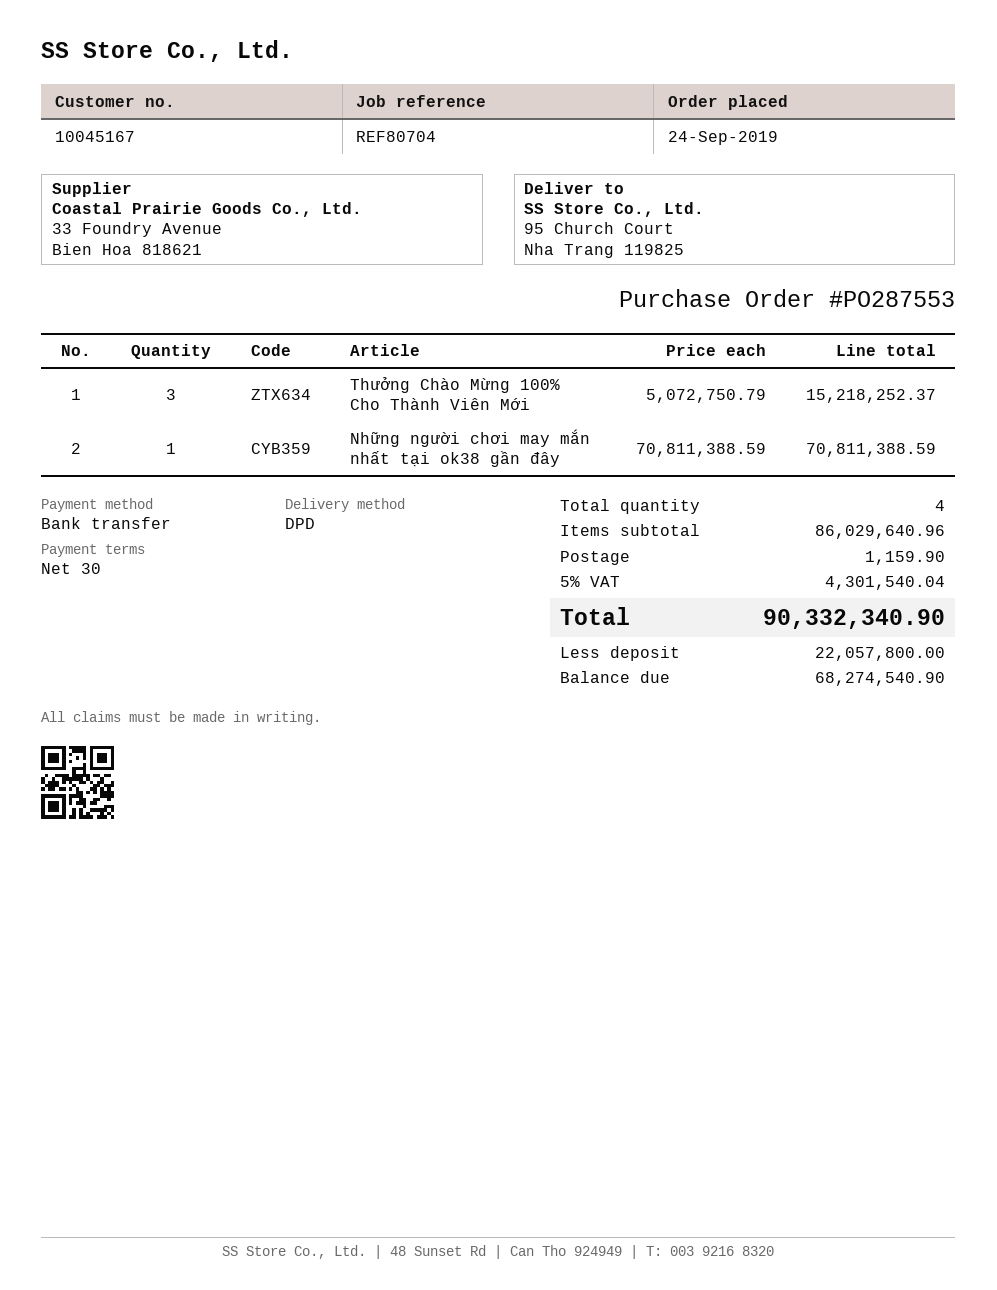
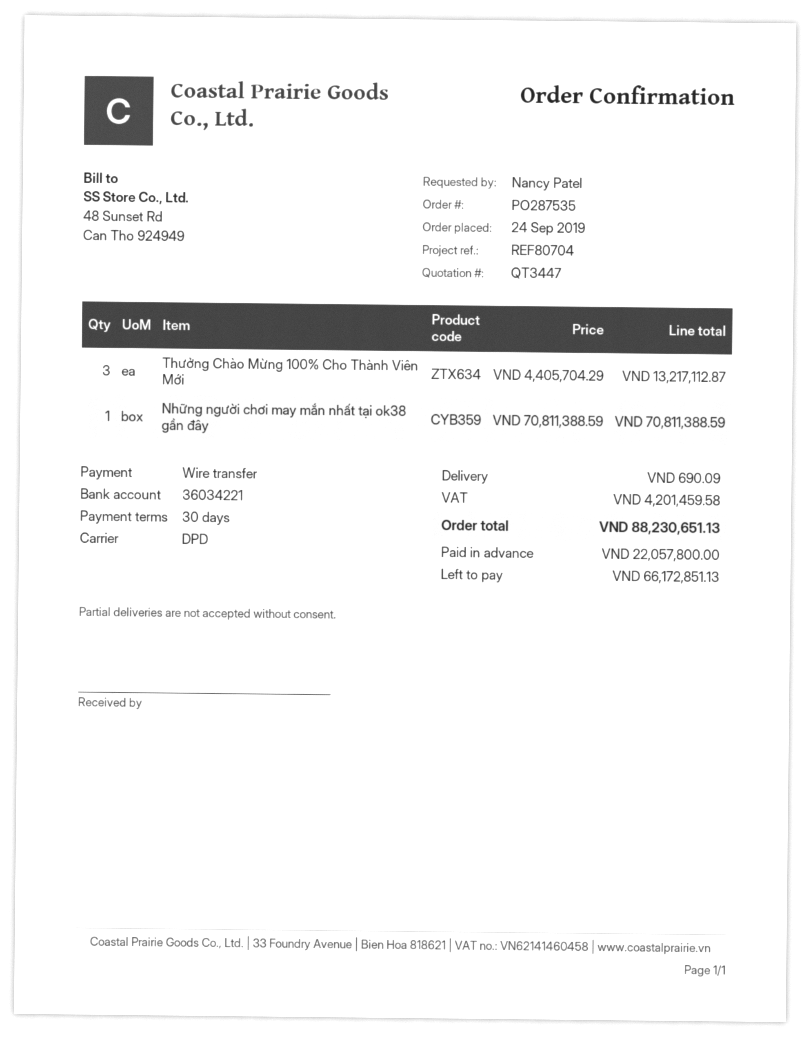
order number: PO287553 -> PO287535
Thưởng Chào Mừng 100% Cho Thành Viên Mới: 3 x 5072750.79 = 15218252.37 -> 3 x 4405704.29 = 13217112.87
shipping: 1159.90 -> 690.09
tax: 4301540.04 -> 4201459.58
total: 90332340.90 -> 88230651.13
balance: 68274540.90 -> 66172851.13

